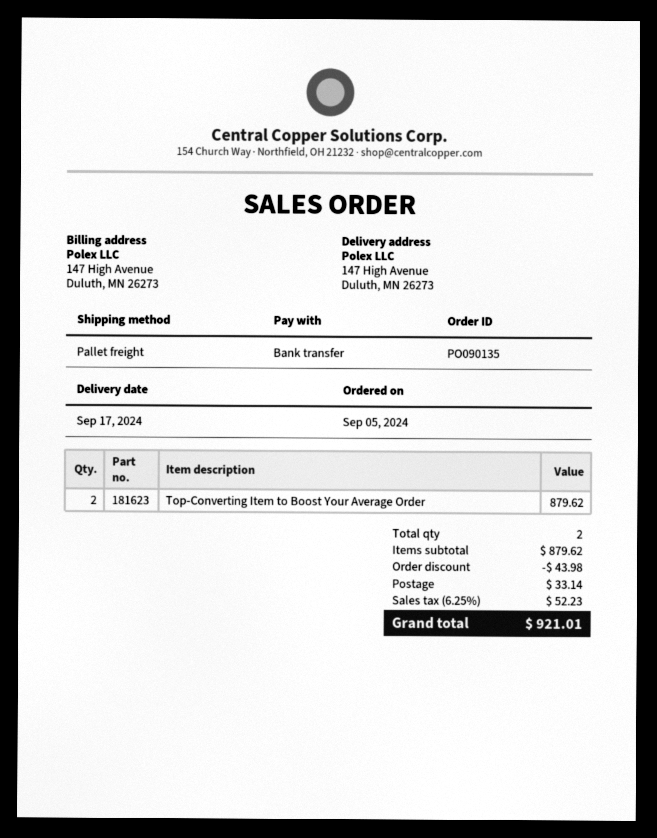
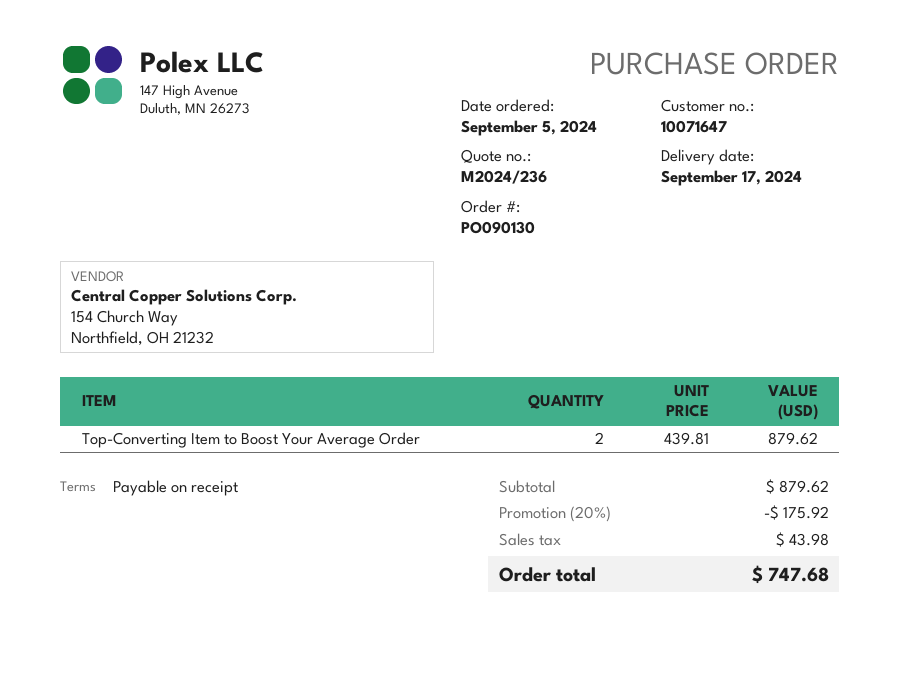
order number: PO090135 -> PO090130
discount: 43.98 -> 175.92
shipping: 33.14 -> none
tax: 52.23 -> 43.98
total: 921.01 -> 747.68

